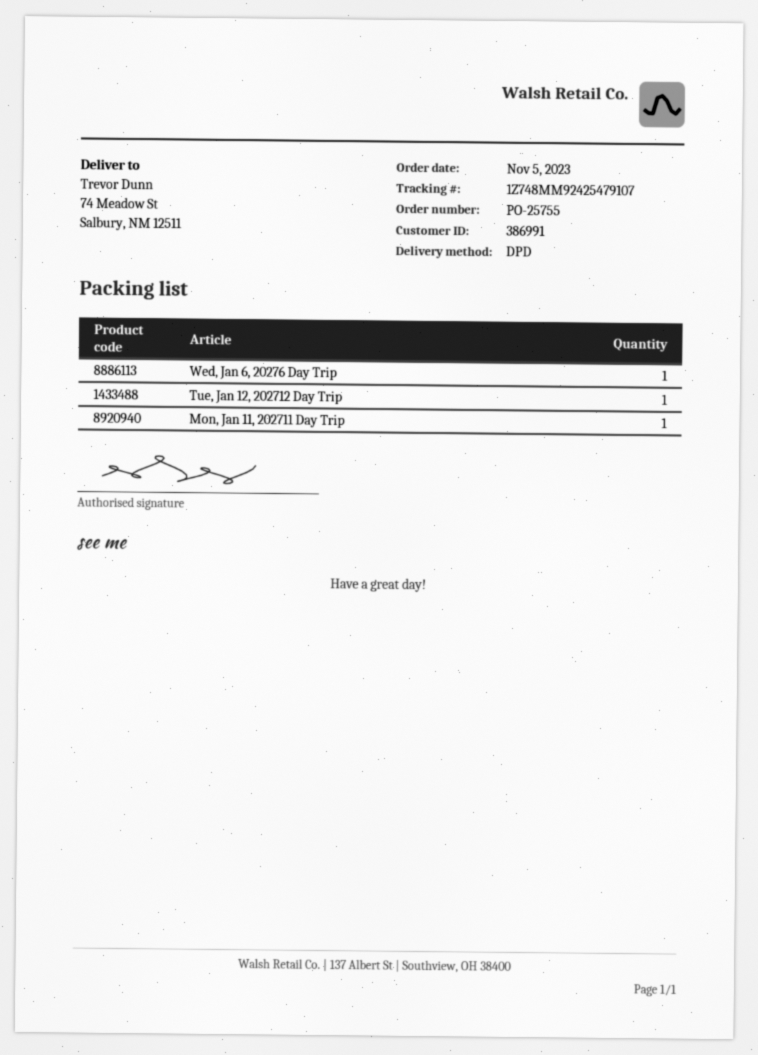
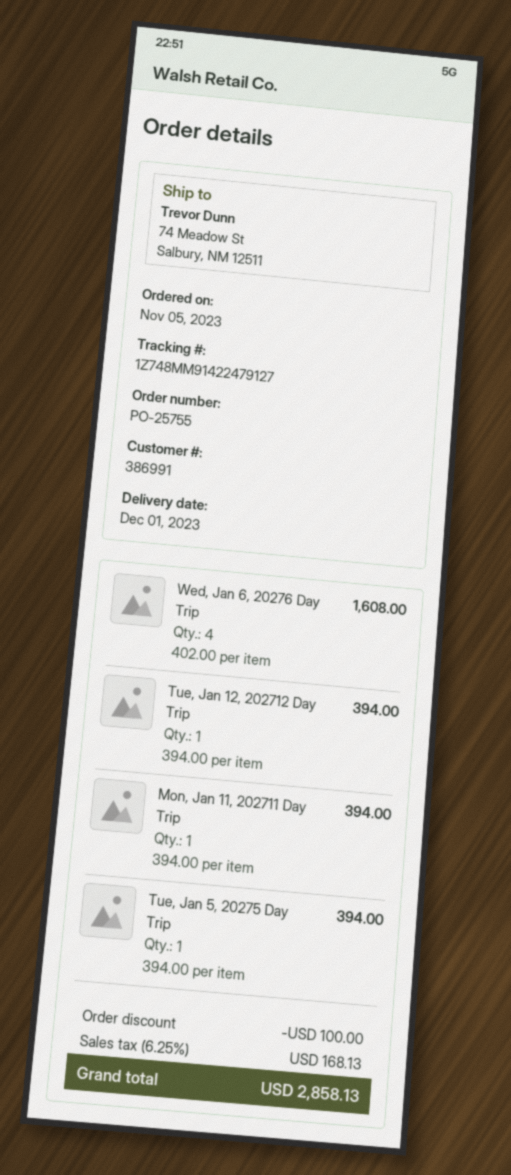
tracking number: 1Z748MM92425479107 -> 1Z748MM91422479127
Wed, Jan 6, 20276 Day Trip: 1 -> 4
Tue, Jan 5, 20275 Day Trip: none -> 1

